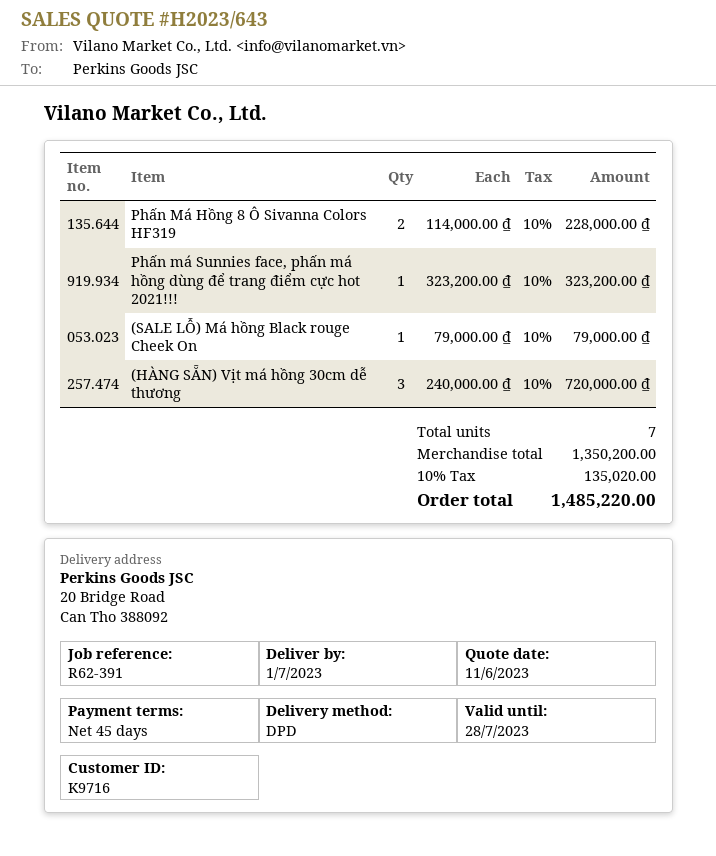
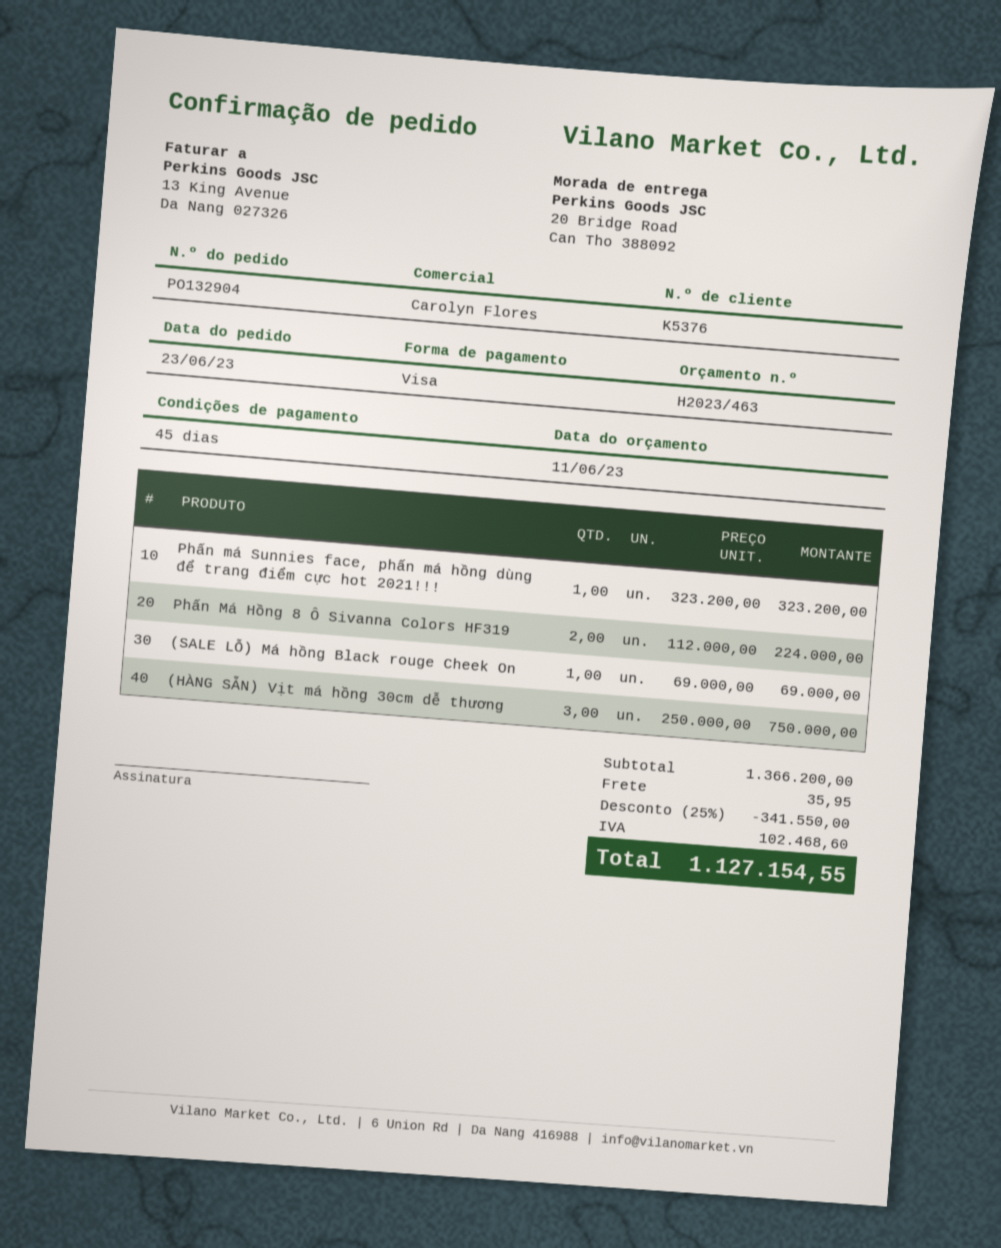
quote number: H2023/643 -> H2023/463
customer number: K9716 -> K5376
Phấn Má Hồng 8 Ô Sivanna Colors HF319: 2 x 114000.00 = 228000.00 -> 2 x 112000.00 = 224000.00
(SALE LỖ) Má hồng Black rouge Cheek On: 1 x 79000.00 = 79000.00 -> 1 x 69000.00 = 69000.00
(HÀNG SẴN) Vịt má hồng 30cm dễ thương: 3 x 240000.00 = 720000.00 -> 3 x 250000.00 = 750000.00
subtotal: 1350200.00 -> 1366200.00
discount: none -> 25% = 341550.00
shipping: none -> 35.95
tax: 135020.00 -> 102468.60
total: 1485220.00 -> 1127154.55

